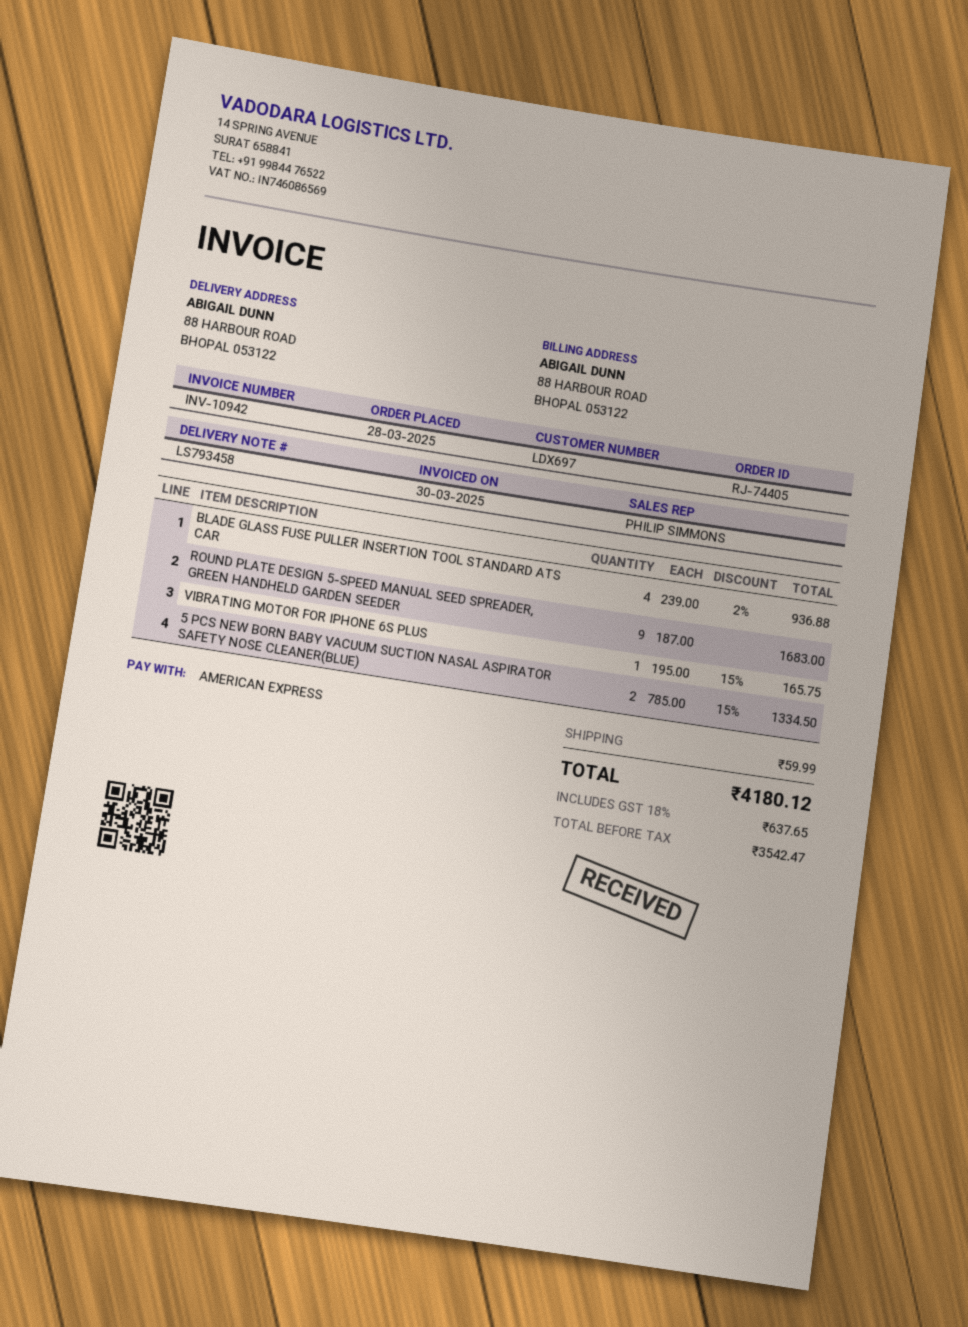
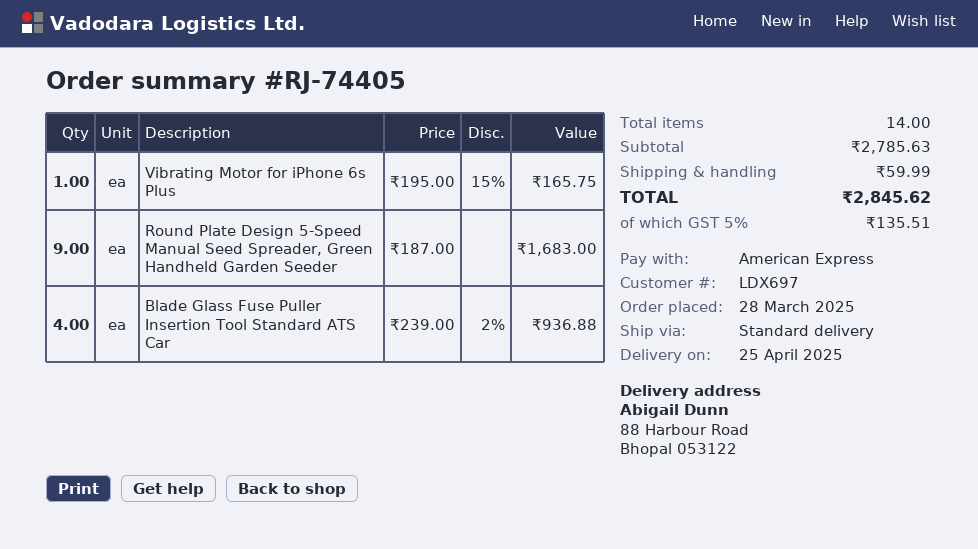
5 PCS NEW BORN BABY VACUUM SUCTION NASAL ASPIRATOR SAFETY NOSE CLEANER(BLUE): 2 x 785.00 - 15% = 1334.50 -> none
tax: 18% = 637.65 -> 5% = 135.51
total: 4180.12 -> 2845.62

